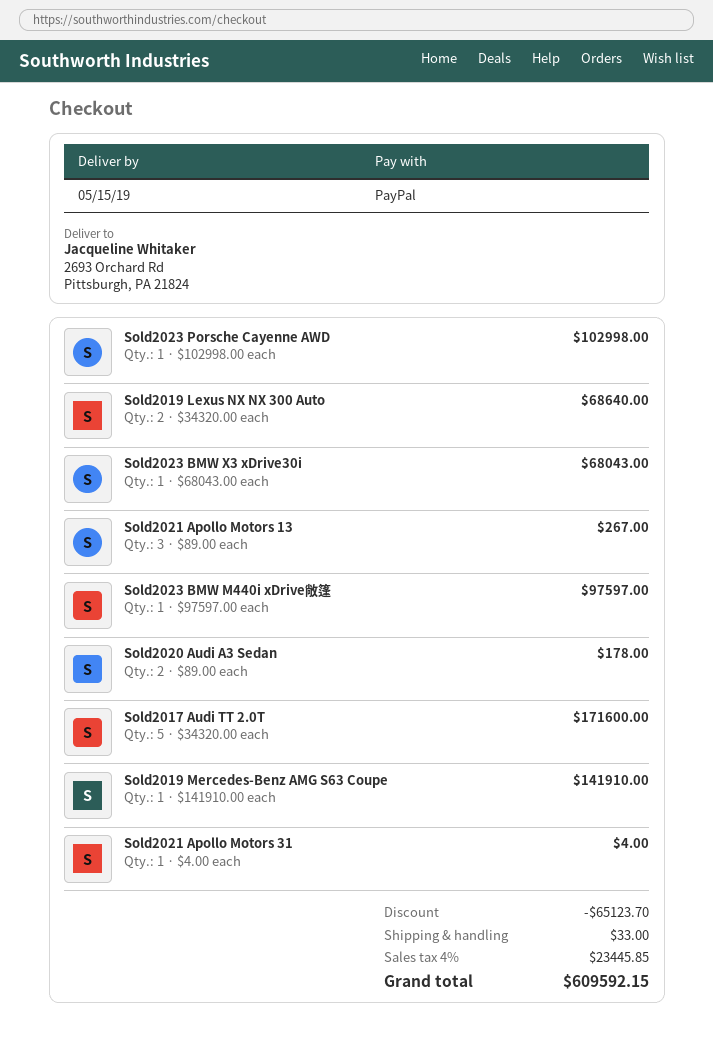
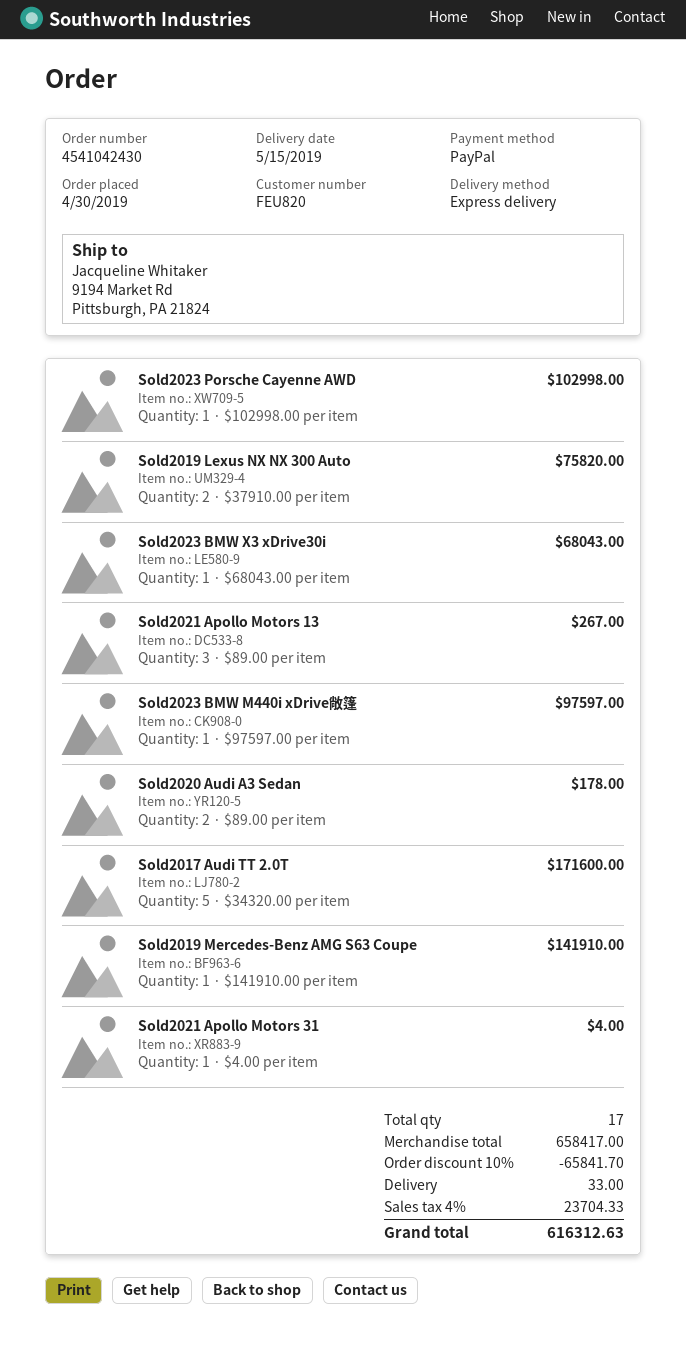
ship to: 2693 Orchard Rd, Pittsburgh, PA 21824 -> 9194 Market Rd, Pittsburgh, PA 21824
Sold2019 Lexus NX NX 300 Auto: 2 x 34320.00 = 68640.00 -> 2 x 37910.00 = 75820.00
discount: 65123.70 -> 65841.70
tax: 4% = 23445.85 -> 4% = 23704.33
total: 609592.15 -> 616312.63

